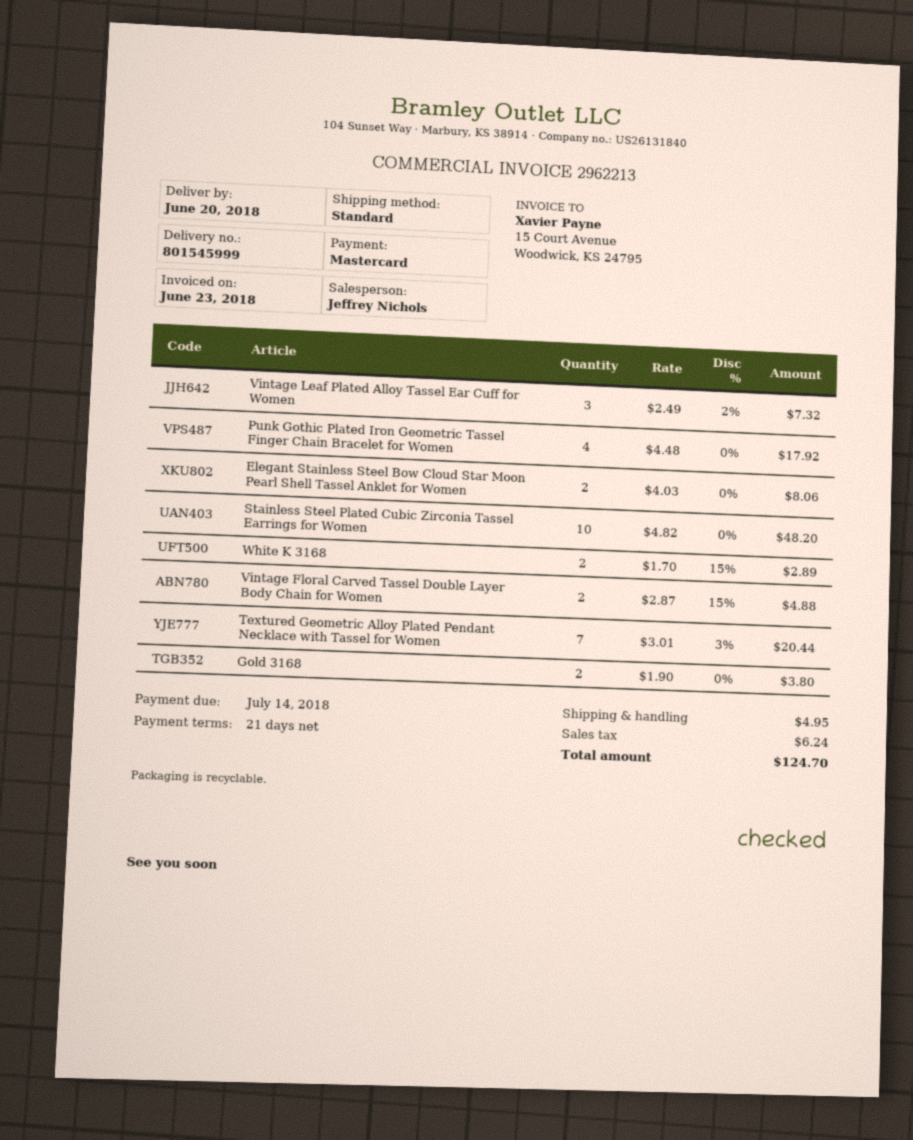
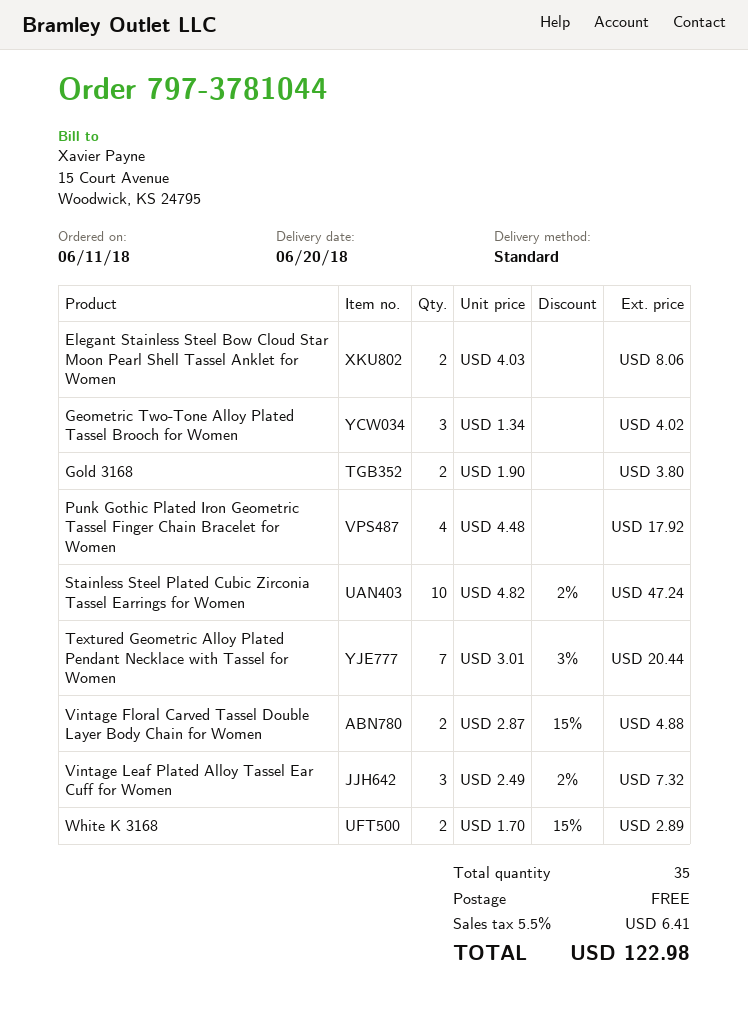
Stainless Steel Plated Cubic Zirconia Tassel Earrings for Women: 10 x 4.82 = 48.20 -> 10 x 4.82 - 2% = 47.24
Geometric Two-Tone Alloy Plated Tassel Brooch for Women: none -> 3 x 1.34 = 4.02
shipping: 4.95 -> 0.00
tax: 6.24 -> 6.41
total: 124.70 -> 122.98

